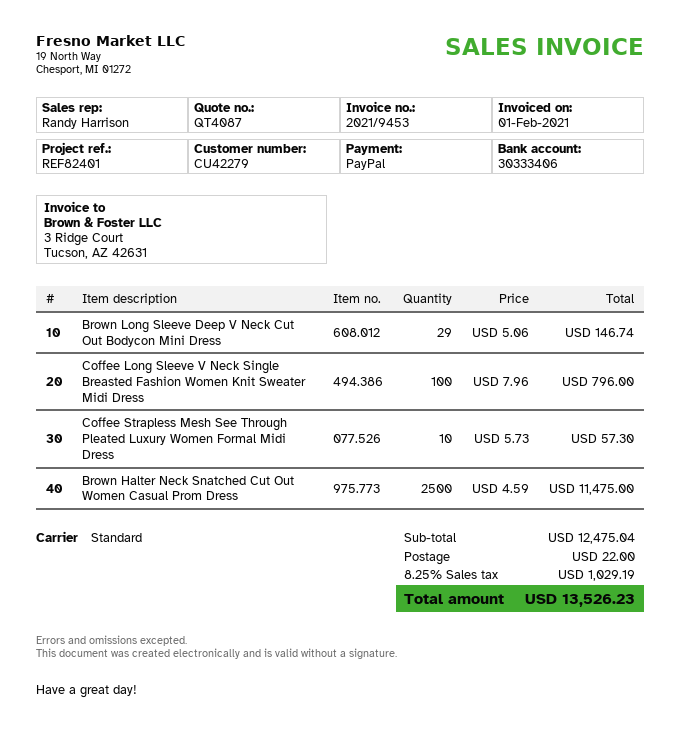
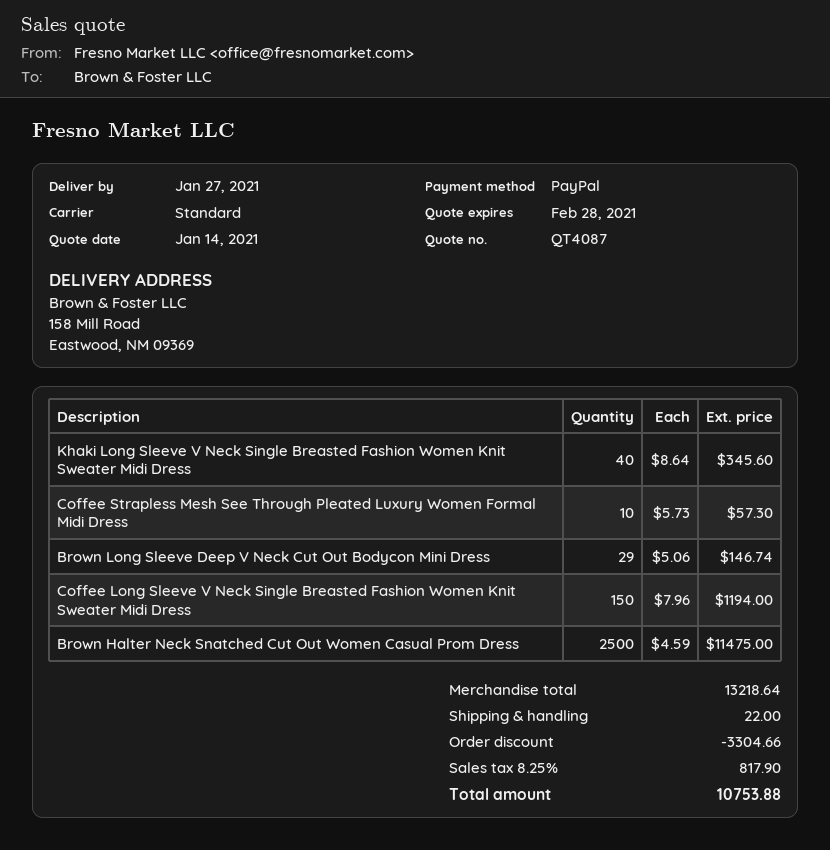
Coffee Long Sleeve V Neck Single Breasted Fashion Women Knit Sweater Midi Dress: 100 x 7.96 = 796.00 -> 150 x 7.96 = 1194.00
Khaki Long Sleeve V Neck Single Breasted Fashion Women Knit Sweater Midi Dress: none -> 40 x 8.64 = 345.60
subtotal: 12475.04 -> 13218.64
discount: none -> 3304.66
tax: 8.25% = 1029.19 -> 8.25% = 817.90
total: 13526.23 -> 10753.88

